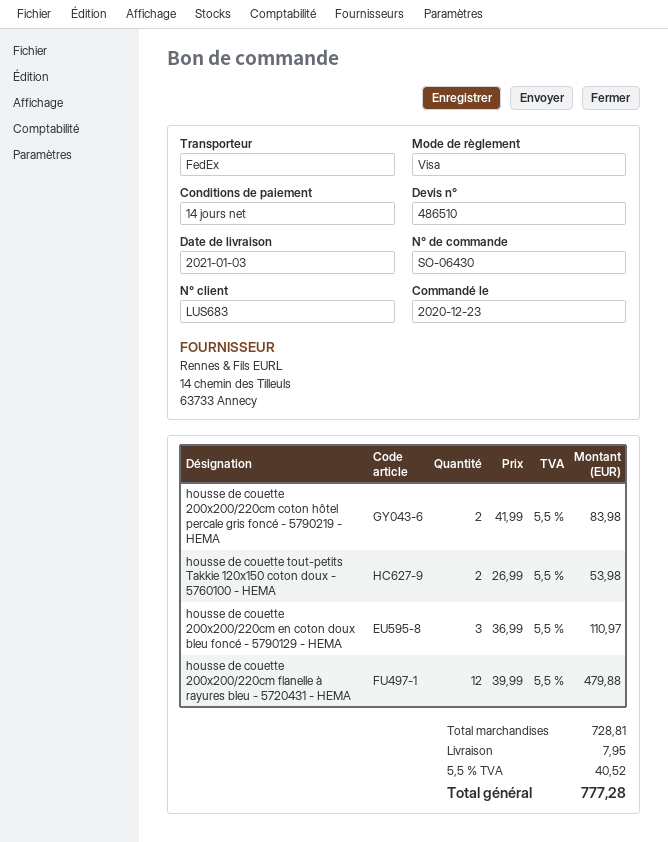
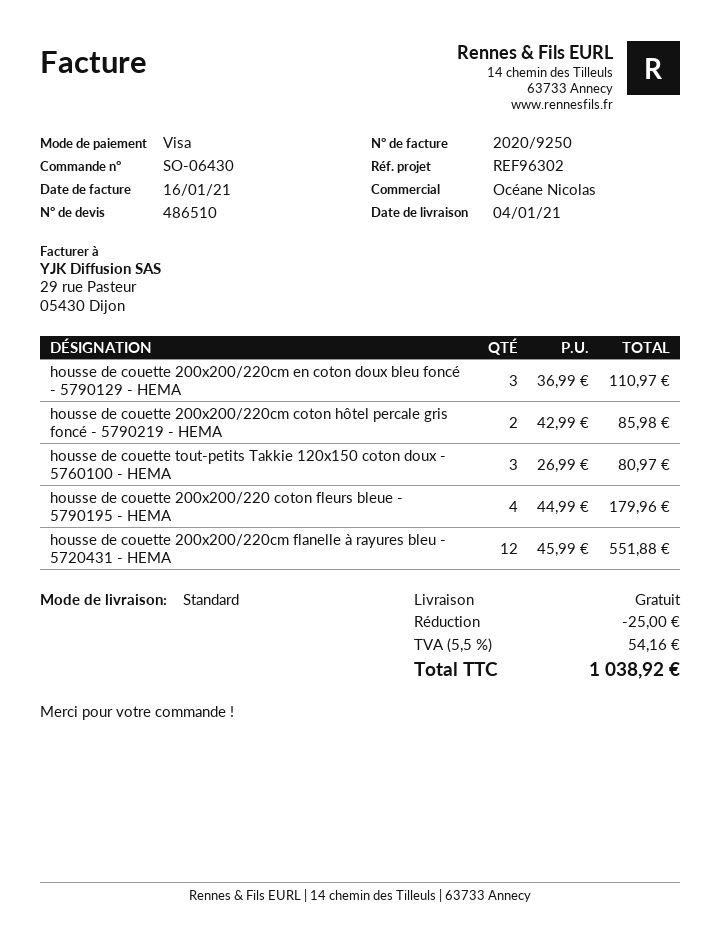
delivery date: 2021-01-03 -> 2021-01-04
shipping method: FedEx -> standard
housse de couette 200x200/220cm coton hôtel percale gris foncé - 5790219 - HEMA: 2 x 41.99 = 83.98 -> 2 x 42.99 = 85.98
housse de couette tout-petits Takkie 120x150 coton doux - 5760100 - HEMA: 2 x 26.99 = 53.98 -> 3 x 26.99 = 80.97
housse de couette 200x200/220cm flanelle à rayures bleu - 5720431 - HEMA: 12 x 39.99 = 479.88 -> 12 x 45.99 = 551.88
housse de couette 200x200/220 coton fleurs bleue - 5790195 - HEMA: none -> 4 x 44.99 = 179.96
discount: none -> 25.00
shipping: 7.95 -> 0.00
tax: 5.5% = 40.52 -> 5.5% = 54.16
total: 777.28 -> 1038.92

